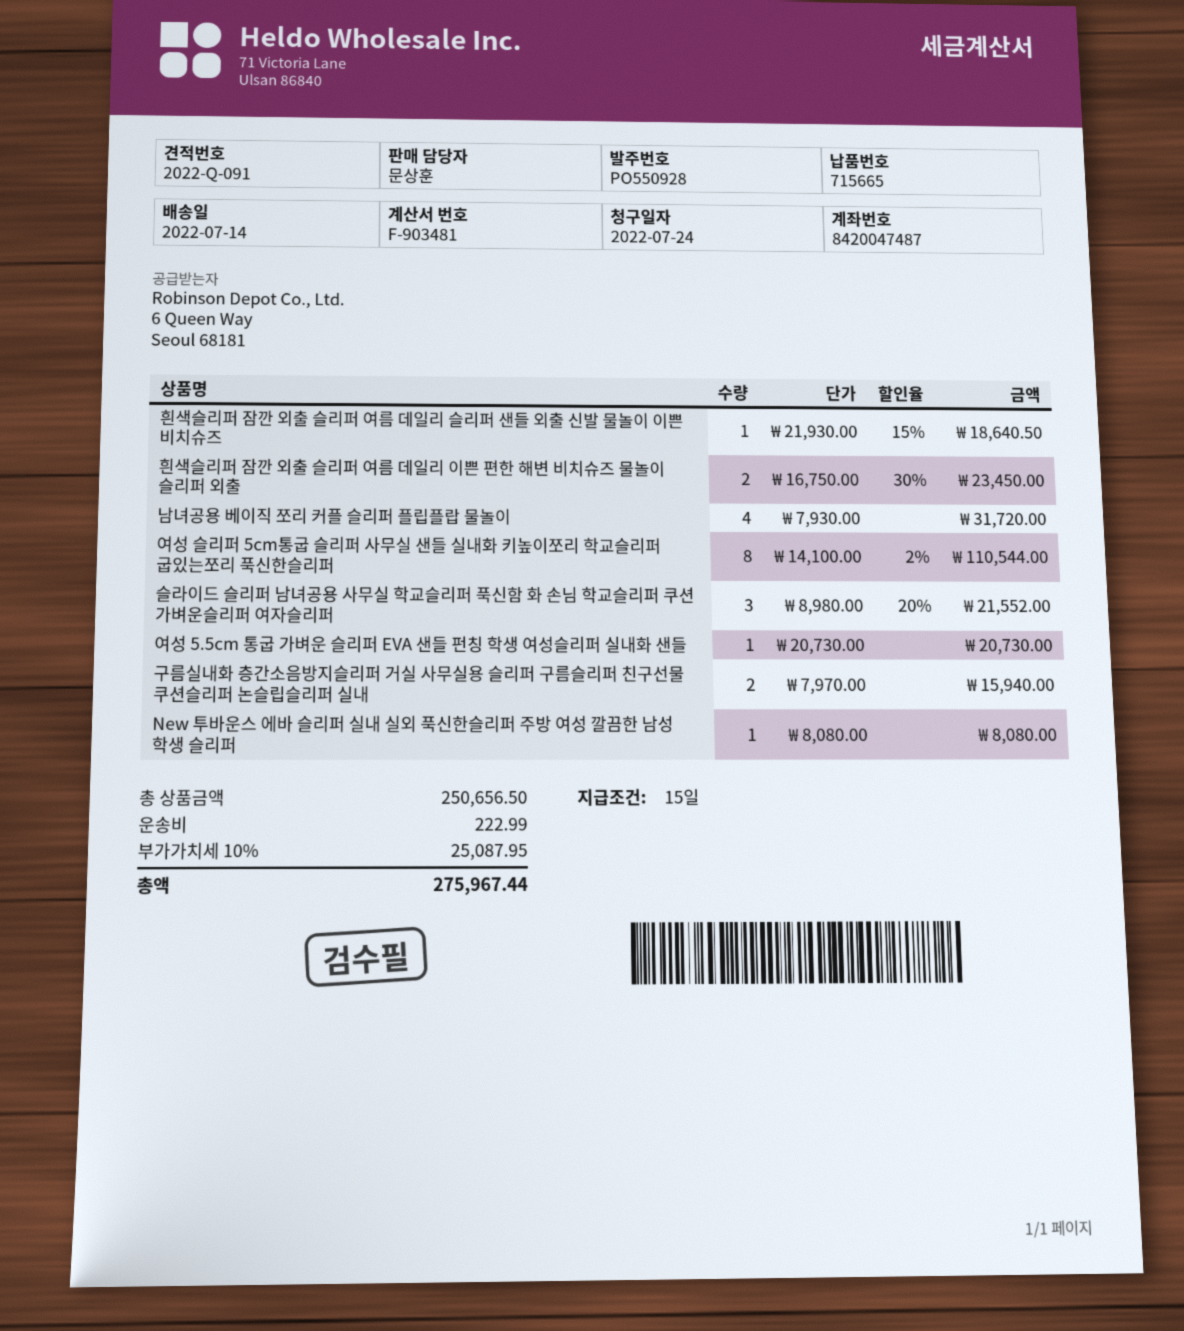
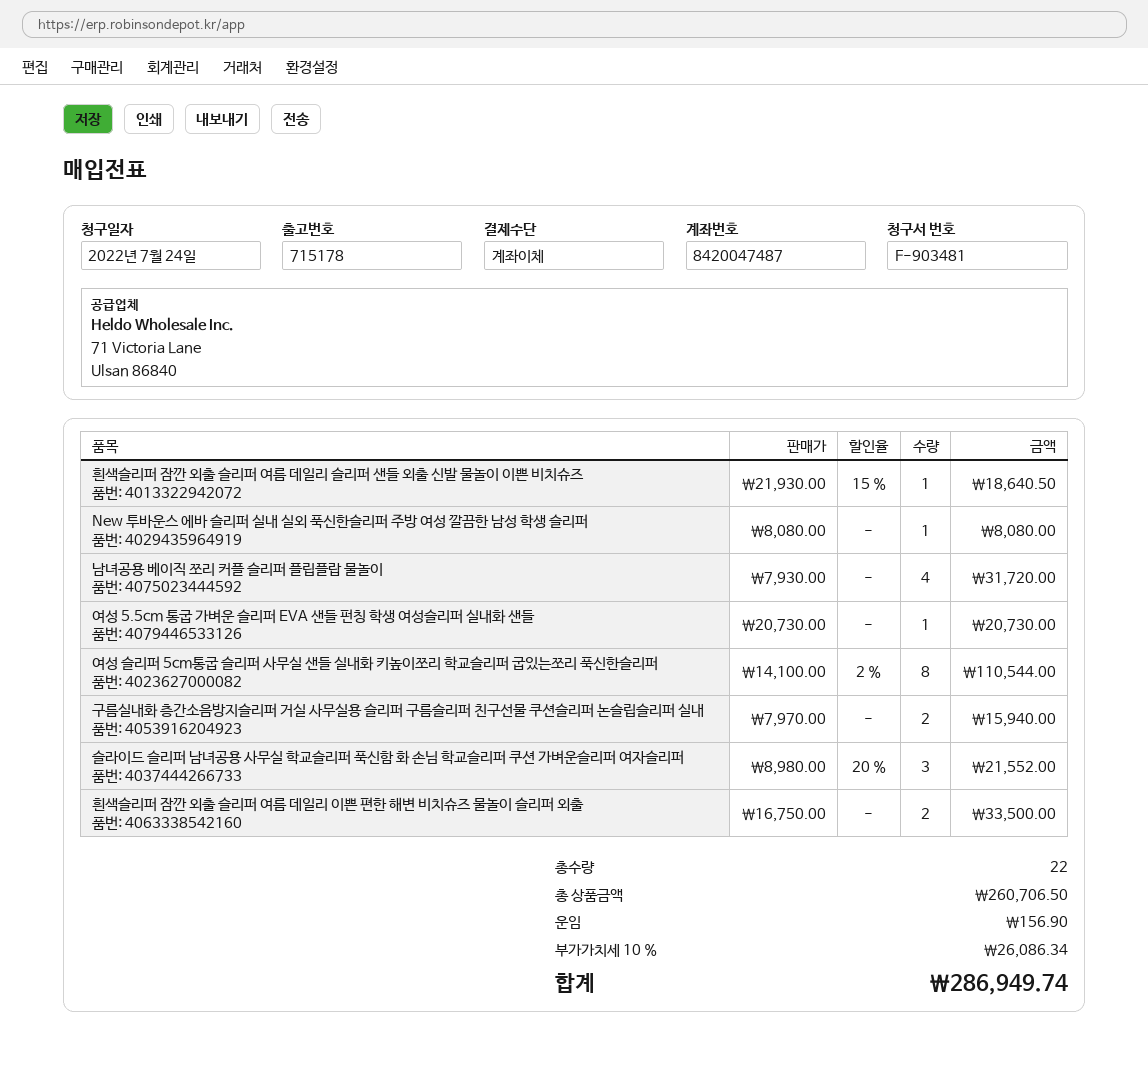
delivery note number: 715665 -> 715178
흰색슬리퍼 잠깐 외출 슬리퍼 여름 데일리 이쁜 편한 해변 비치슈즈 물놀이 슬리퍼 외출: 2 x 16750.00 - 30% = 23450.00 -> 2 x 16750.00 = 33500.00
subtotal: 250656.50 -> 260706.50
shipping: 222.99 -> 156.90
tax: 10% = 25087.95 -> 10% = 26086.34
total: 275967.44 -> 286949.74

